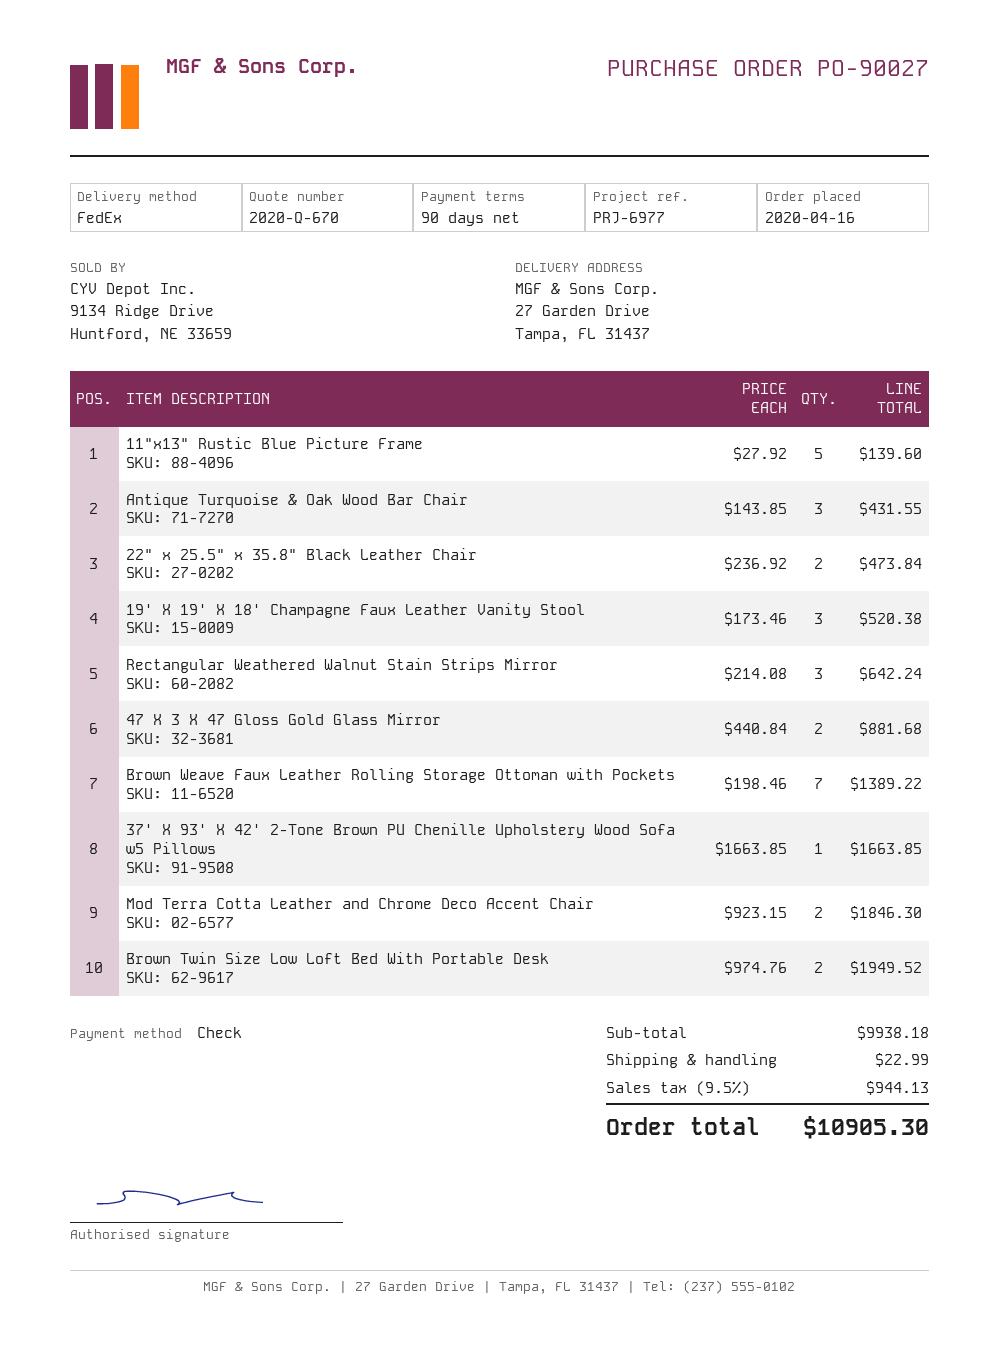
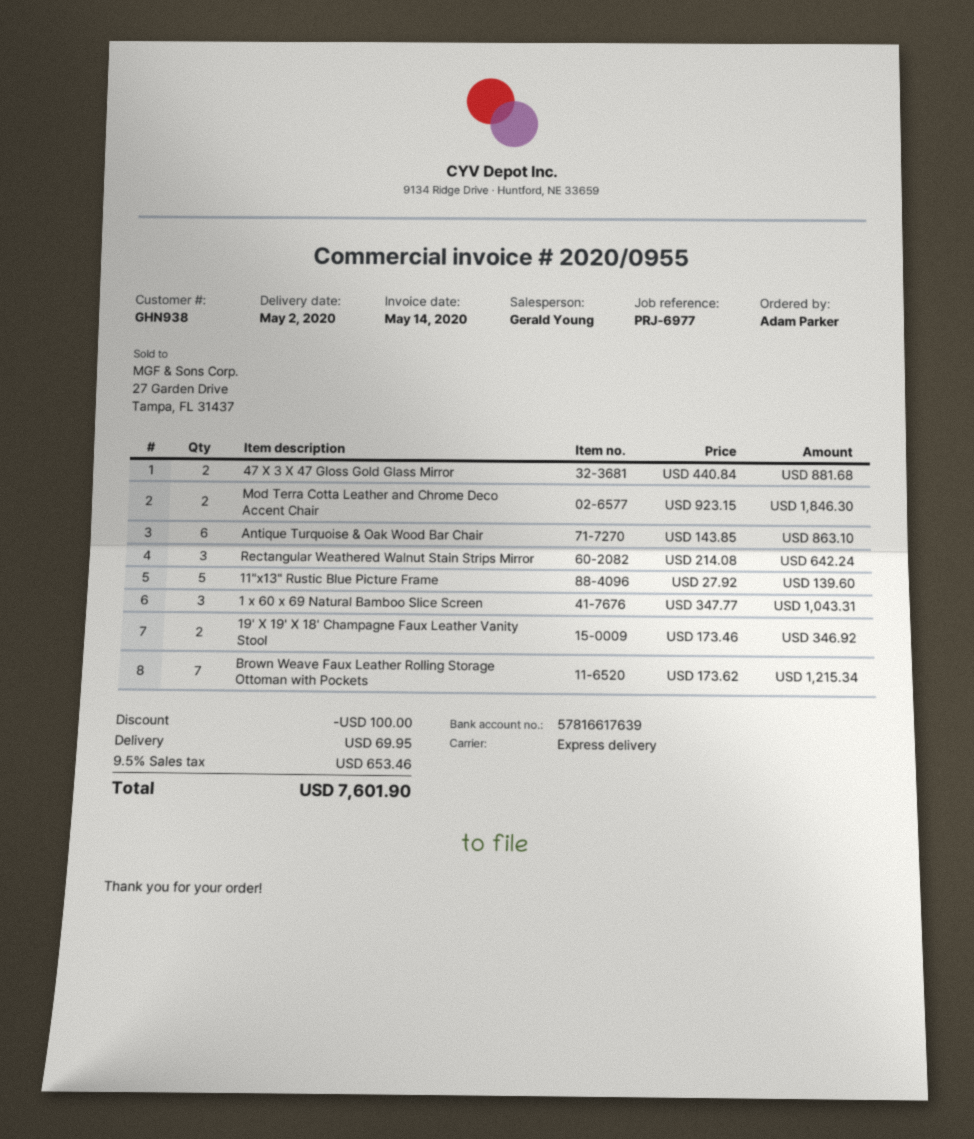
shipping method: FedEx -> express
Antique Turquoise & Oak Wood Bar Chair: 3 x 143.85 = 431.55 -> 6 x 143.85 = 863.10
22" x 25.5" x 35.8" Black Leather Chair: 2 x 236.92 = 473.84 -> none
19' X 19' X 18' Champagne Faux Leather Vanity Stool: 3 x 173.46 = 520.38 -> 2 x 173.46 = 346.92
Brown Weave Faux Leather Rolling Storage Ottoman with Pockets: 7 x 198.46 = 1389.22 -> 7 x 173.62 = 1215.34
37' X 93' X 42' 2-Tone Brown PU Chenille Upholstery Wood Sofa w5 Pillows: 1 x 1663.85 = 1663.85 -> none
Brown Twin Size Low Loft Bed With Portable Desk: 2 x 974.76 = 1949.52 -> none
1 x 60 x 69 Natural Bamboo Slice Screen: none -> 3 x 347.77 = 1043.31
discount: none -> 100.00
shipping: 22.99 -> 69.95
tax: 9.5% = 944.13 -> 9.5% = 653.46
total: 10905.30 -> 7601.90

